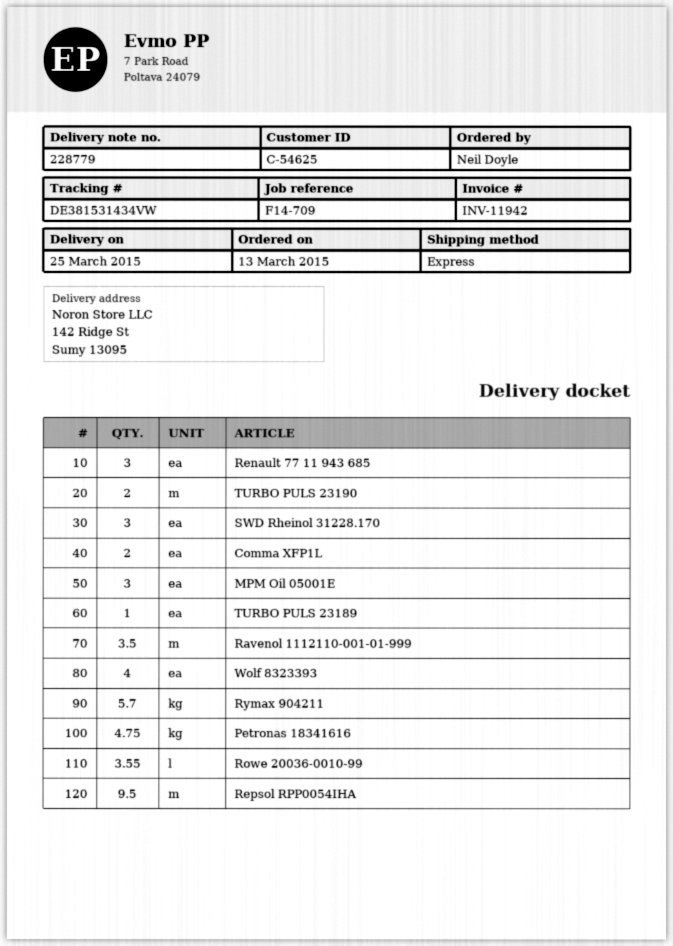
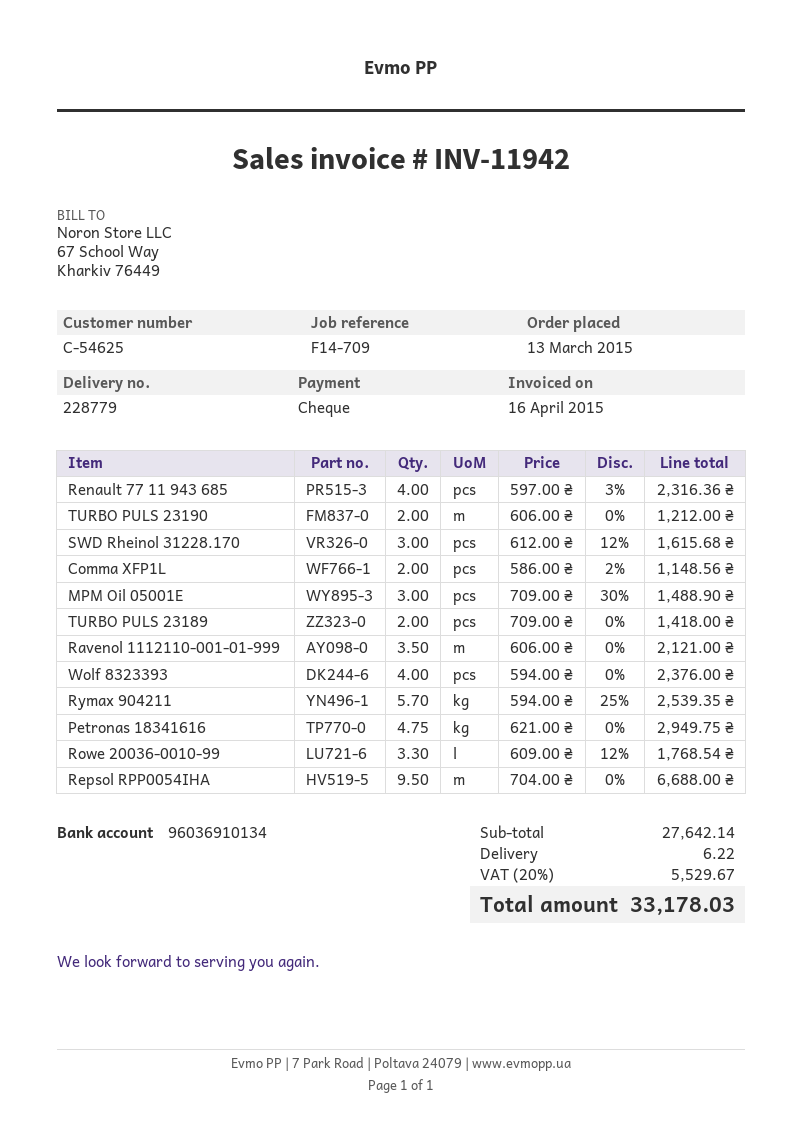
Renault 77 11 943 685: 3 -> 4
TURBO PULS 23189: 1 -> 2
Rowe 20036-0010-99: 3.55 -> 3.3

